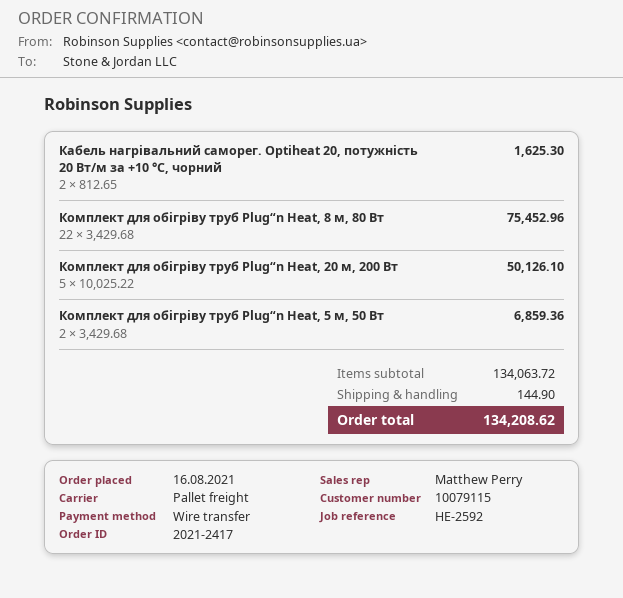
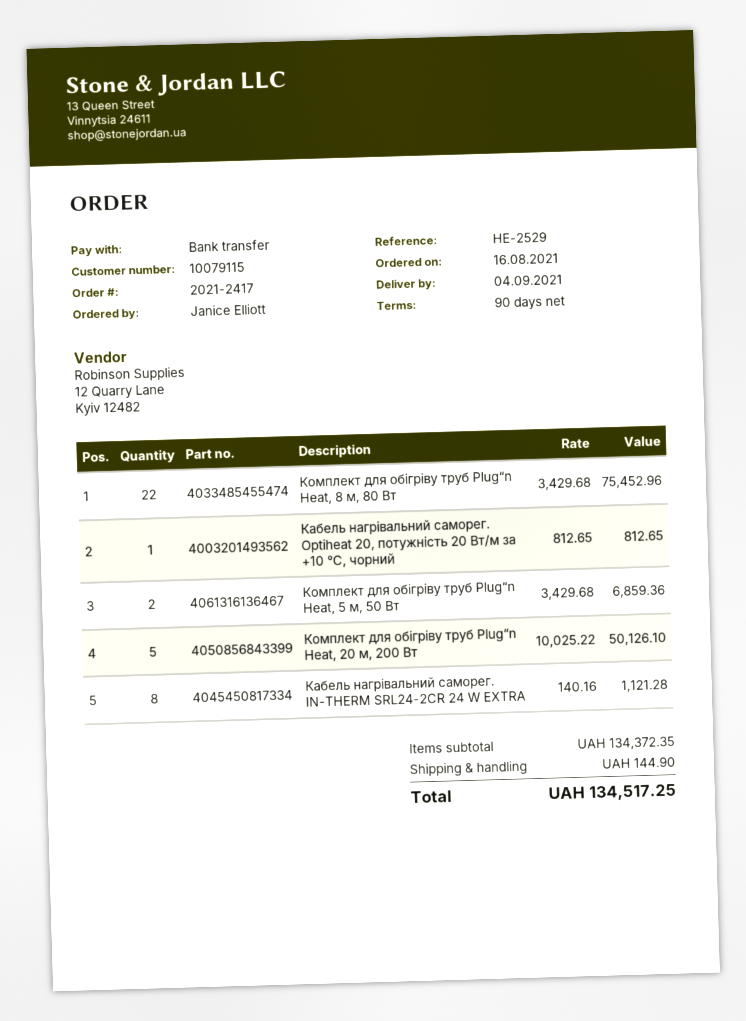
reference: HE-2592 -> HE-2529
Кабель нагрівальний саморег. Optiheat 20, потужність 20 Вт/м за +10 °C, чорний: 2 x 812.65 = 1625.30 -> 1 x 812.65 = 812.65
Кабель нагрівальний саморег. IN-THERM SRL24-2CR 24 W EXTRA: none -> 8 x 140.16 = 1121.28
subtotal: 134063.72 -> 134372.35
total: 134208.62 -> 134517.25

